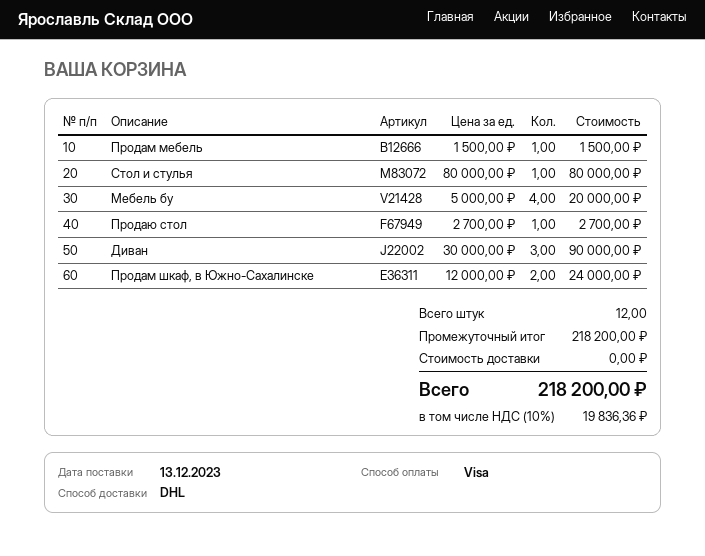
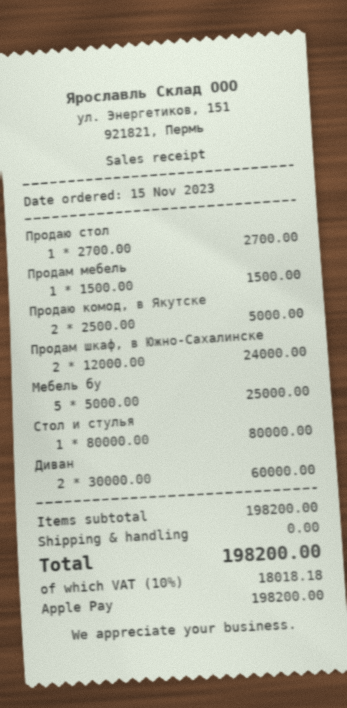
payment method: Visa -> Apple Pay
Мебель бу: 4 x 5000.00 = 20000.00 -> 5 x 5000.00 = 25000.00
Диван: 3 x 30000.00 = 90000.00 -> 2 x 30000.00 = 60000.00
Продаю комод, в Якутске: none -> 2 x 2500.00 = 5000.00
subtotal: 218200.00 -> 198200.00
tax: 10% = 19836.36 -> 10% = 18018.18
total: 218200.00 -> 198200.00

